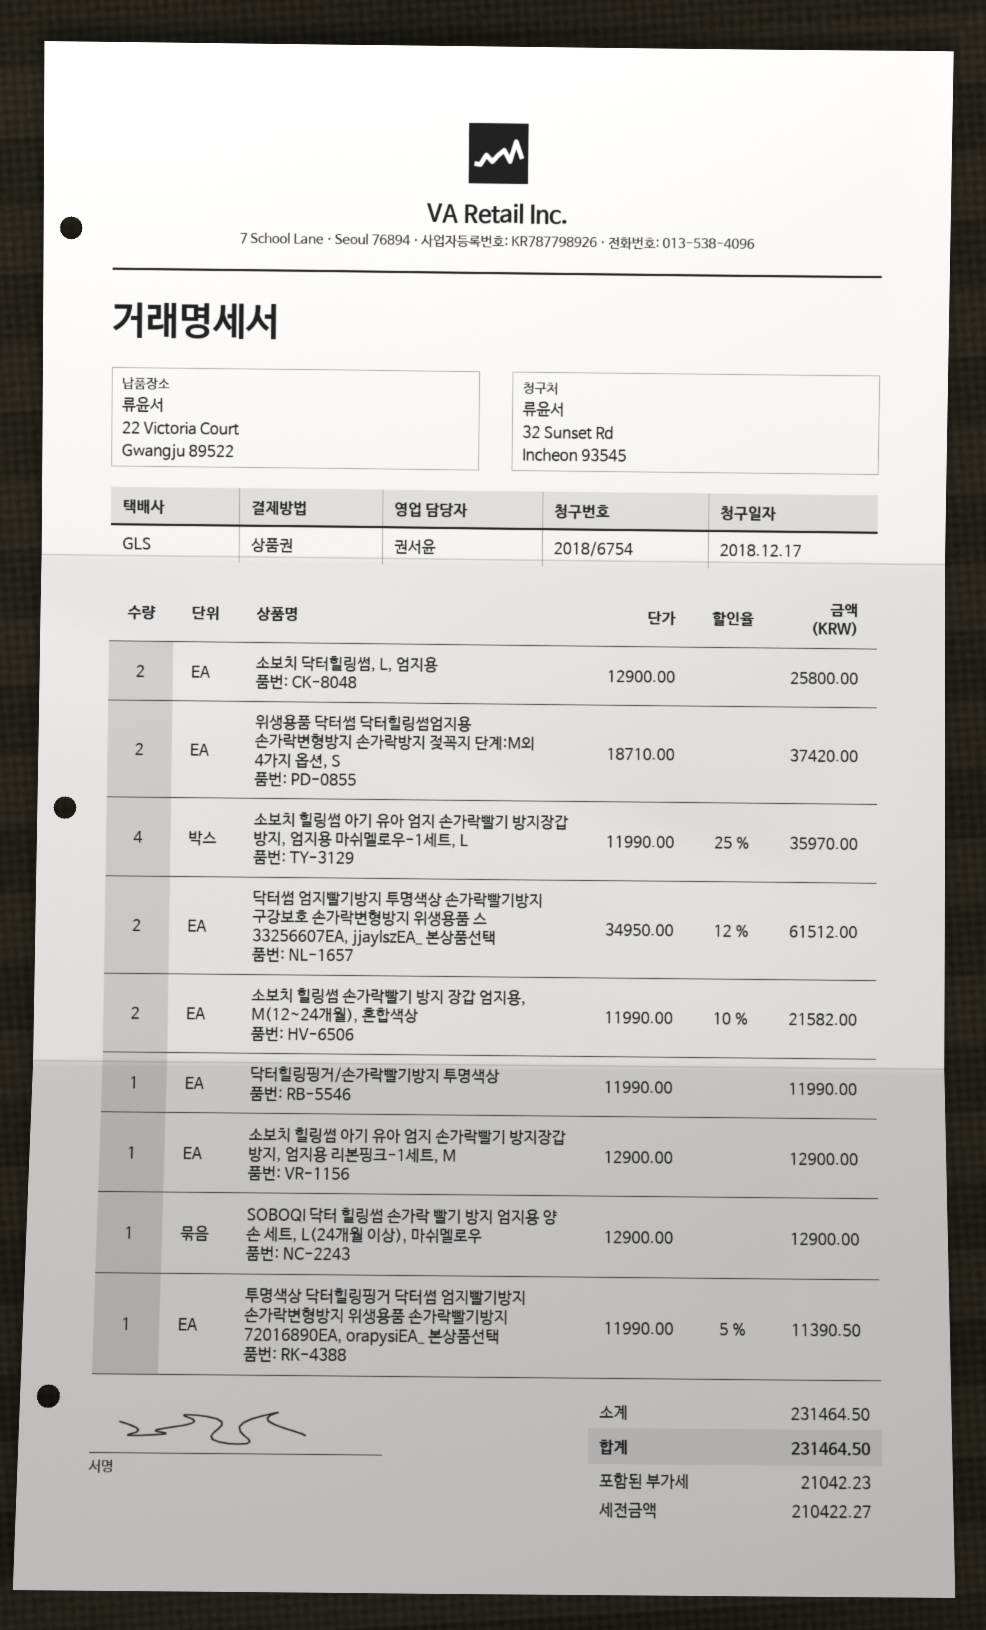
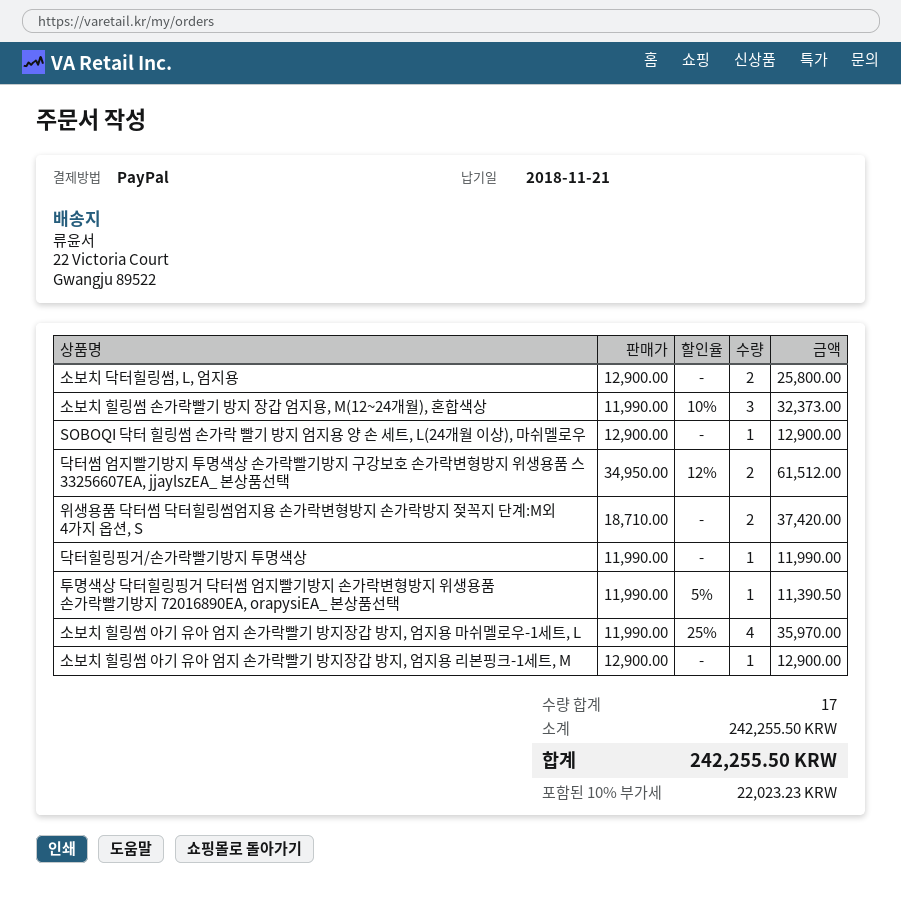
payment method: gift card -> PayPal
소보치 힐링썸 손가락빨기 방지 장갑 엄지용, M(12~24개월), 혼합색상: 2 x 11990.00 - 10% = 21582.00 -> 3 x 11990.00 - 10% = 32373.00
subtotal: 231464.50 -> 242255.50
tax: 21042.23 -> 22023.23
total: 231464.50 -> 242255.50

